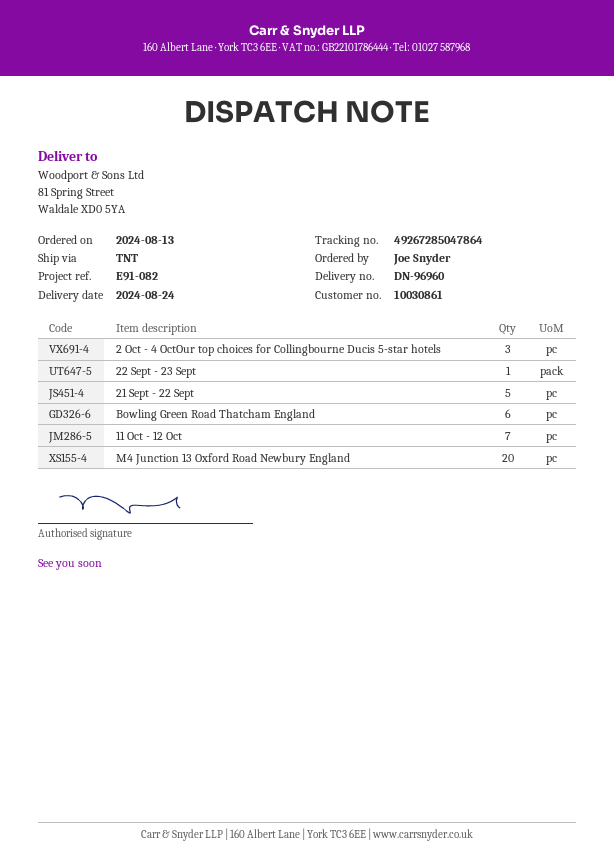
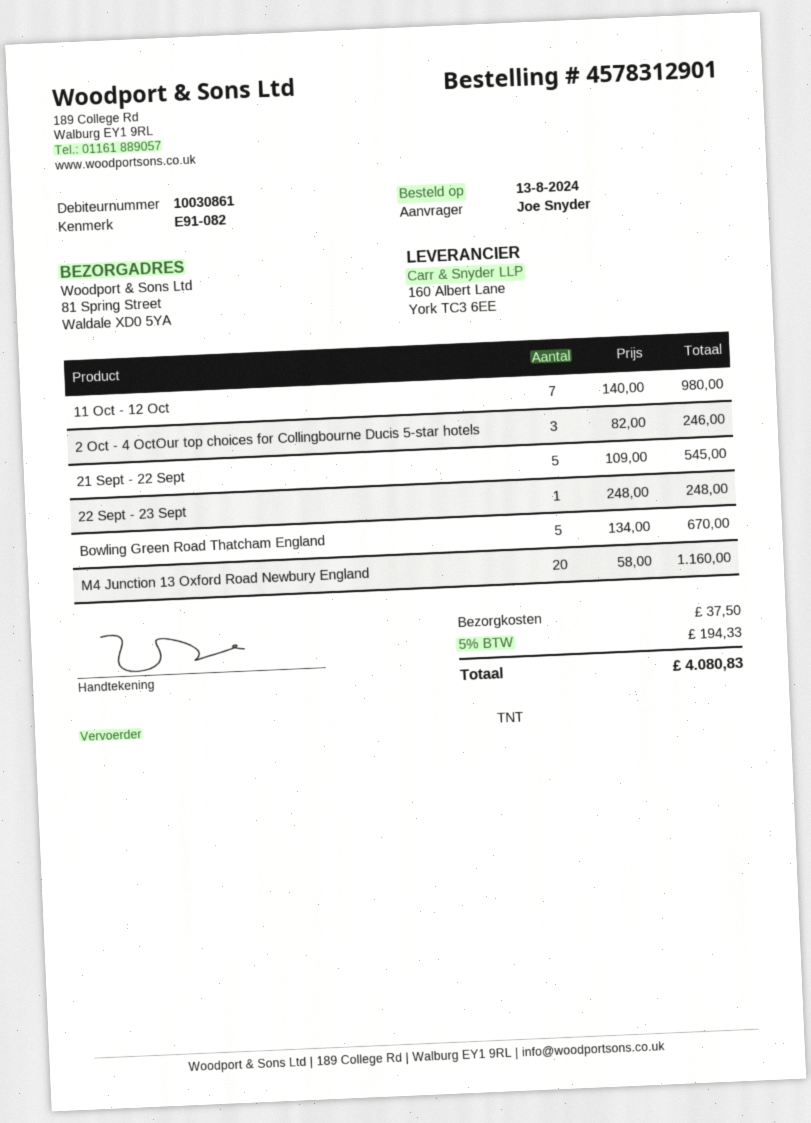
Bowling Green Road Thatcham England: 6 -> 5

